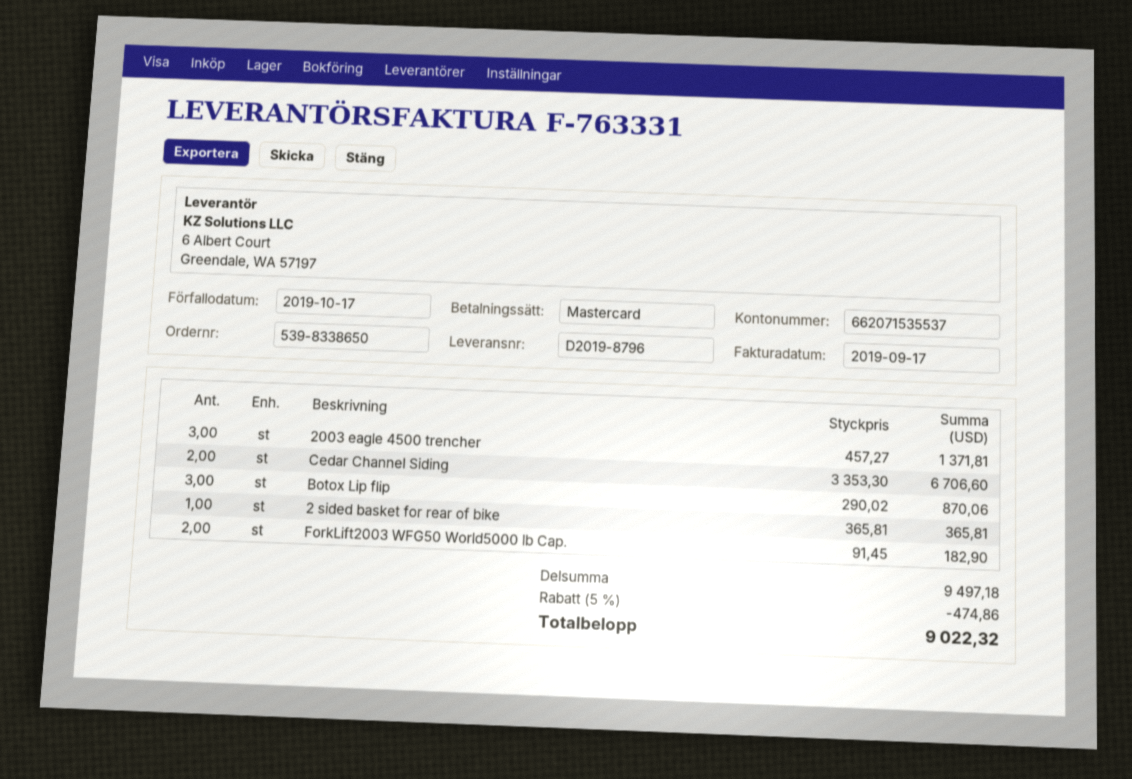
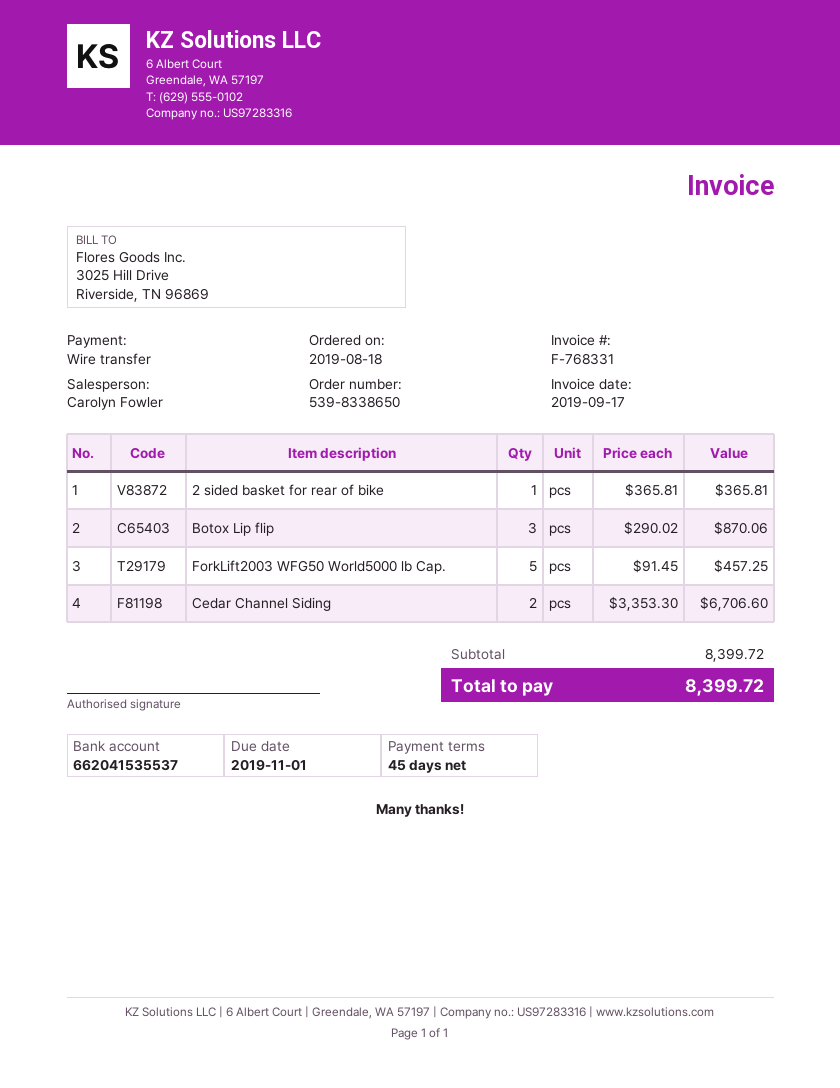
invoice number: F-763331 -> F-768331
due date: 2019-10-17 -> 2019-11-01
payment method: Mastercard -> bank transfer
bank account: 662071535537 -> 662041535537
2003 eagle 4500 trencher: 3 x 457.27 = 1371.81 -> none
ForkLift2003 WFG50 World5000 lb Cap.: 2 x 91.45 = 182.90 -> 5 x 91.45 = 457.25
subtotal: 9497.18 -> 8399.72
discount: 5% = 474.86 -> none
total: 9022.32 -> 8399.72

